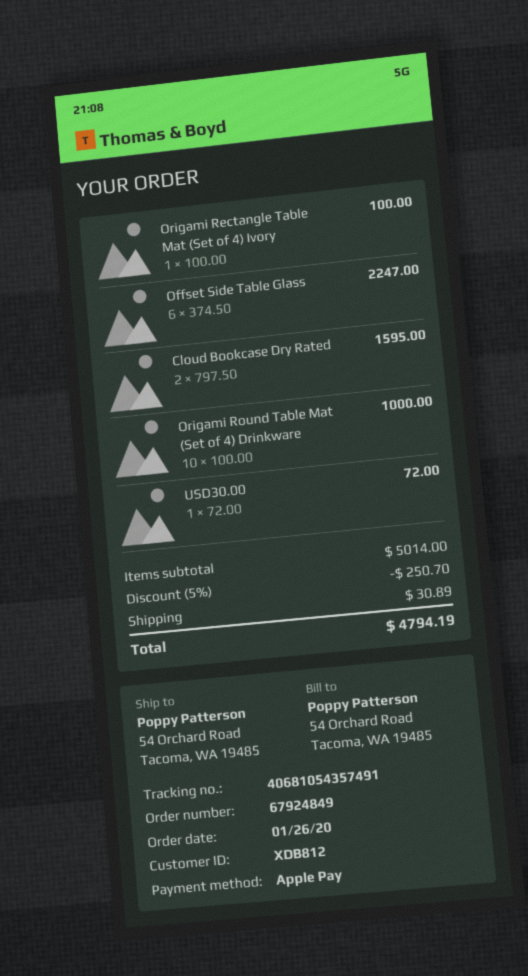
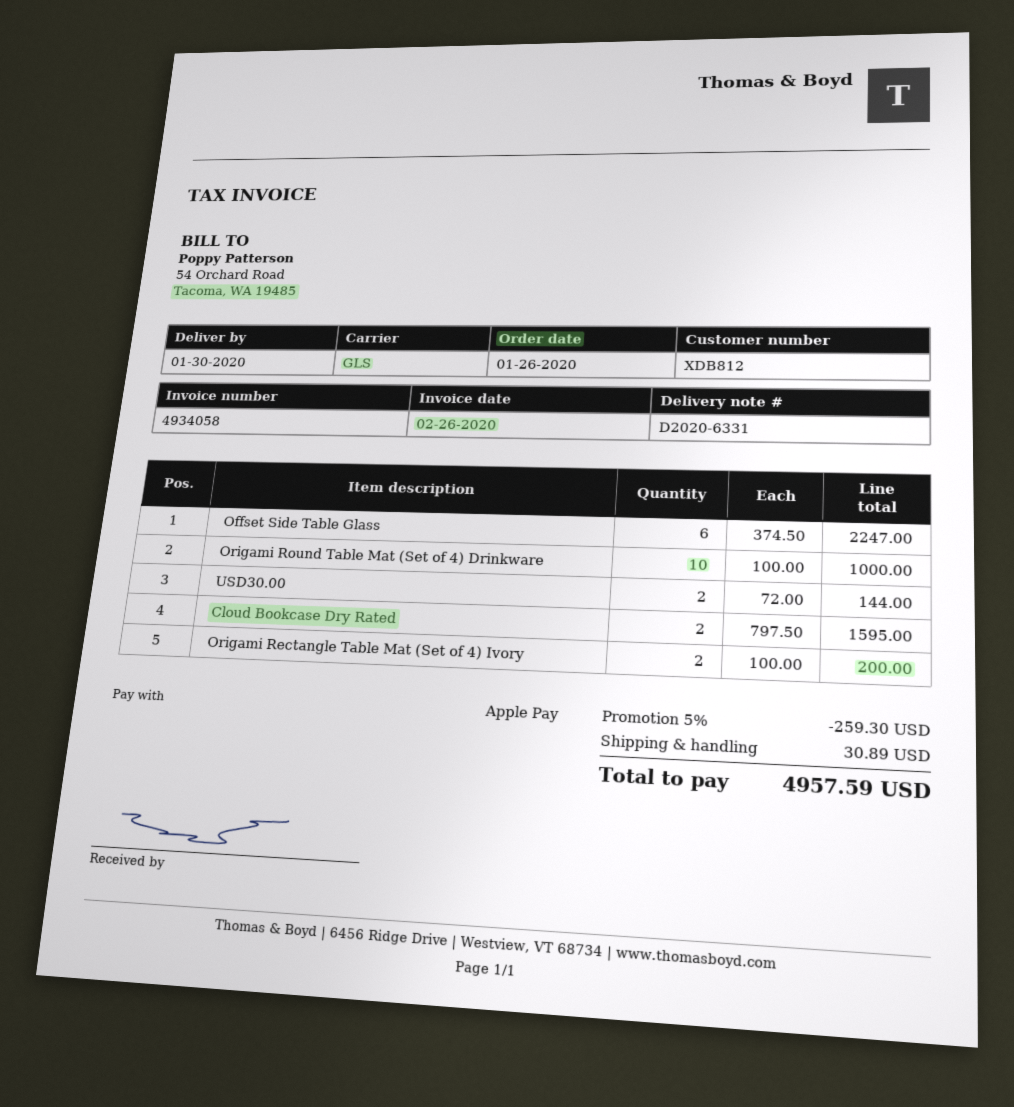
Origami Rectangle Table Mat (Set of 4) Ivory: 1 x 100.00 = 100.00 -> 2 x 100.00 = 200.00
USD30.00: 1 x 72.00 = 72.00 -> 2 x 72.00 = 144.00
discount: 5% = 250.70 -> 5% = 259.30
total: 4794.19 -> 4957.59

